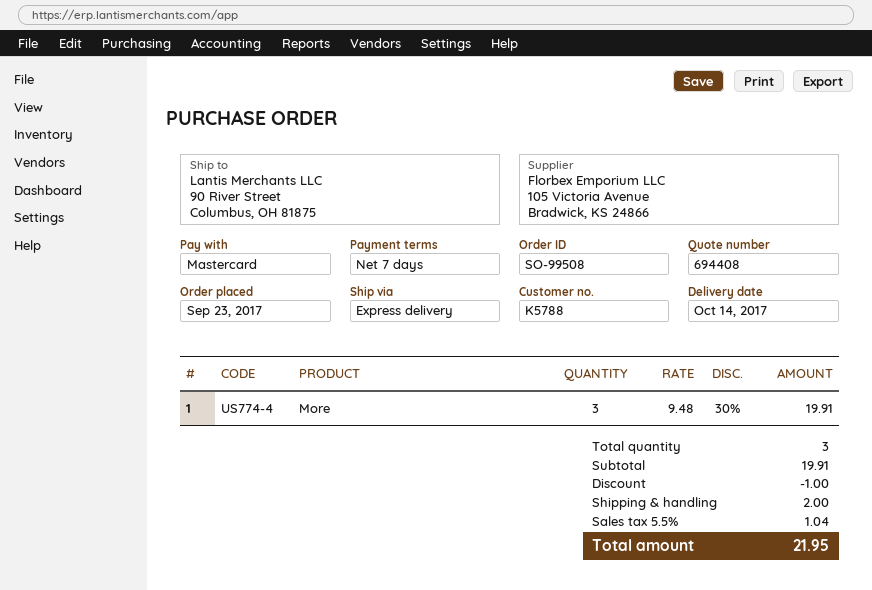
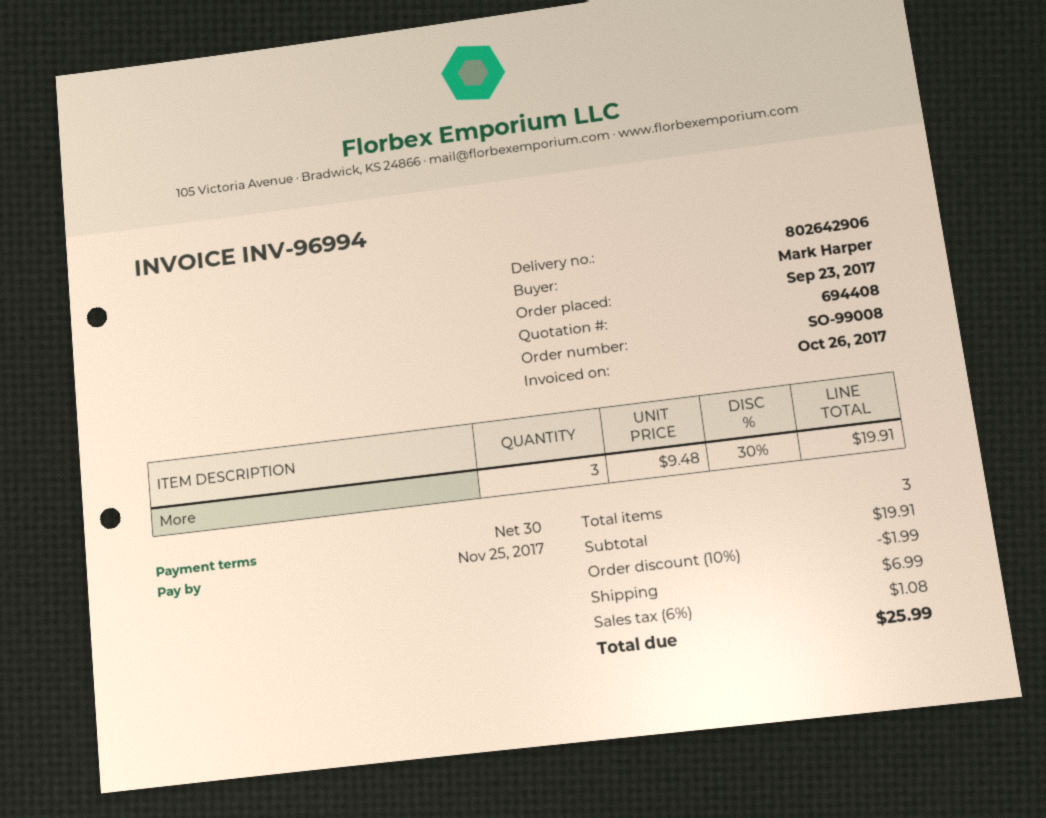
order number: SO-99508 -> SO-99008
payment terms: 7 days -> 30 days
discount: 1.00 -> 1.99
shipping: 2.00 -> 6.99
tax: 5.5% = 1.04 -> 6% = 1.08
total: 21.95 -> 25.99

